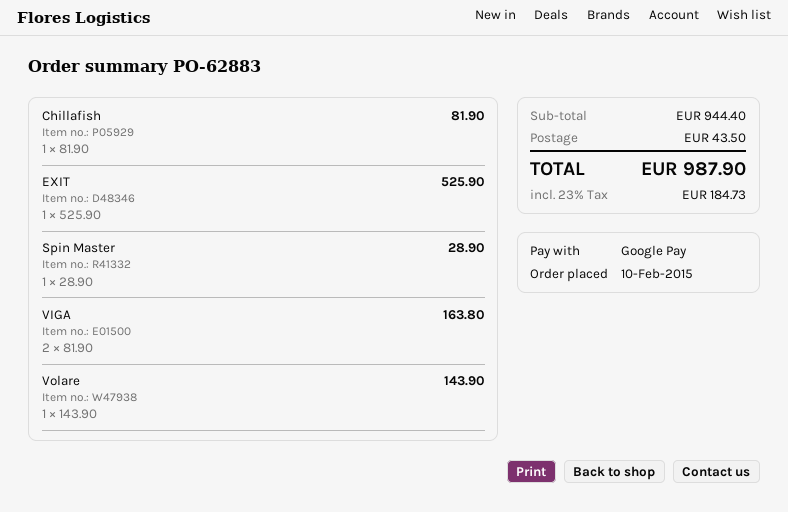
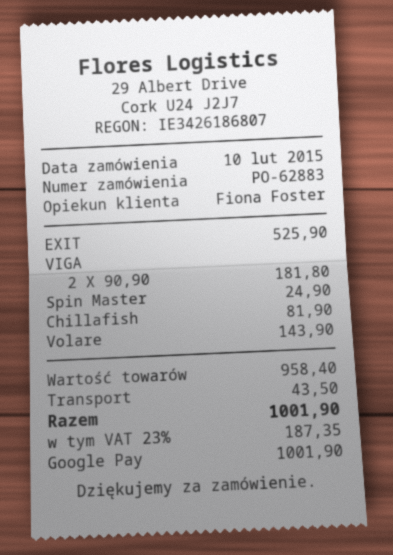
Spin Master: 1 x 28.90 = 28.90 -> 1 x 24.90 = 24.90
VIGA: 2 x 81.90 = 163.80 -> 2 x 90.90 = 181.80
subtotal: 944.40 -> 958.40
tax: 23% = 184.73 -> 23% = 187.35
total: 987.90 -> 1001.90

